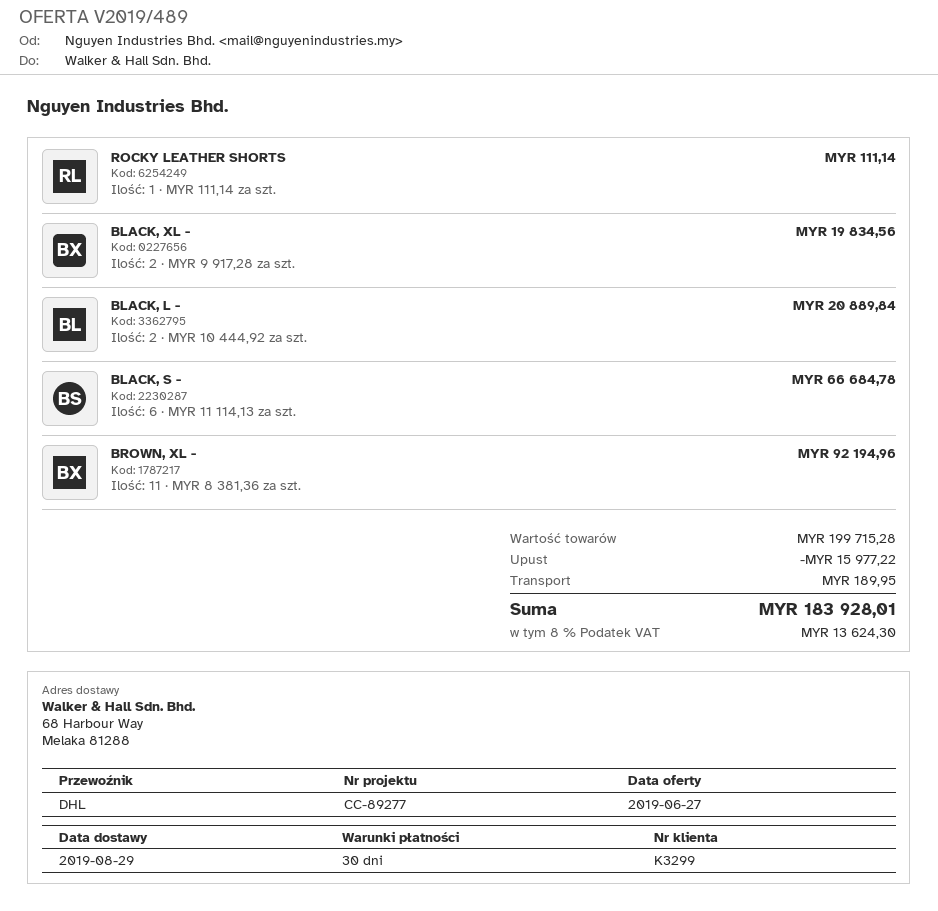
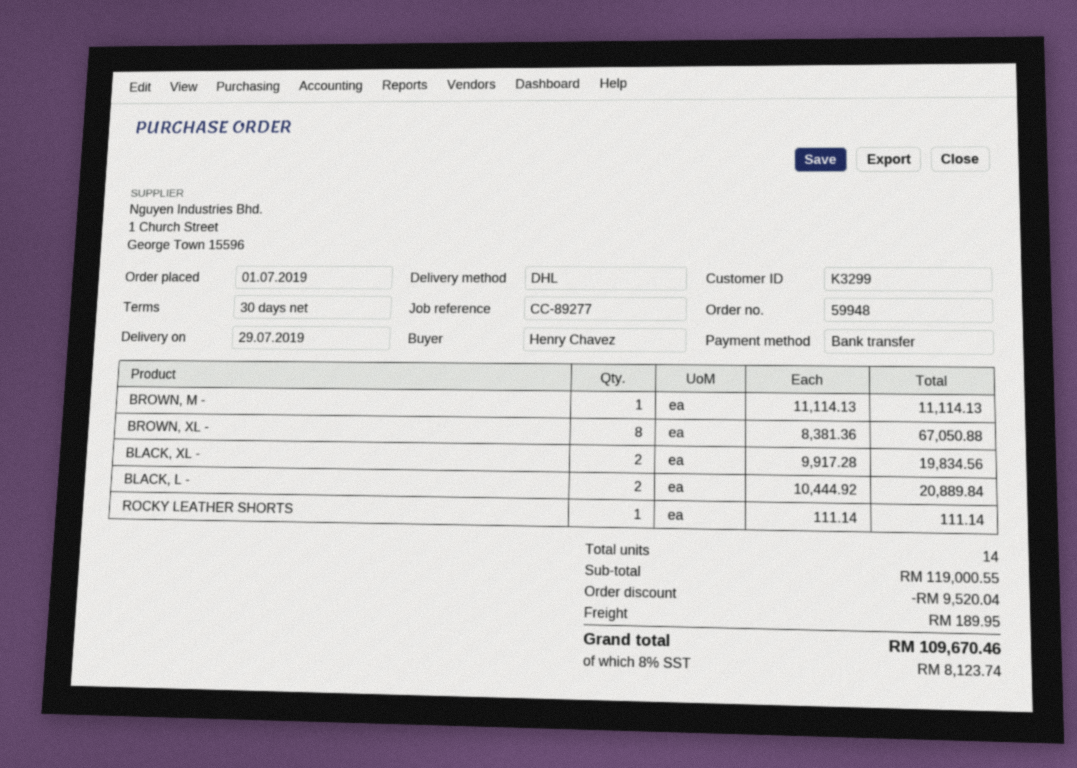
delivery date: 2019-08-29 -> 2019-07-29
BLACK, S -: 6 x 11114.13 = 66684.78 -> none
BROWN, XL -: 11 x 8381.36 = 92194.96 -> 8 x 8381.36 = 67050.88
BROWN, M -: none -> 1 x 11114.13 = 11114.13
subtotal: 199715.28 -> 119000.55
discount: 15977.22 -> 9520.04
tax: 8% = 13624.30 -> 8% = 8123.74
total: 183928.01 -> 109670.46

